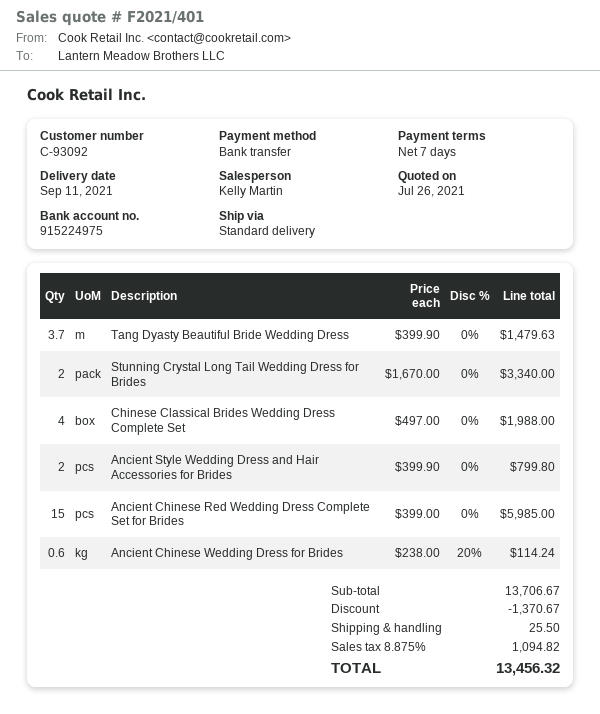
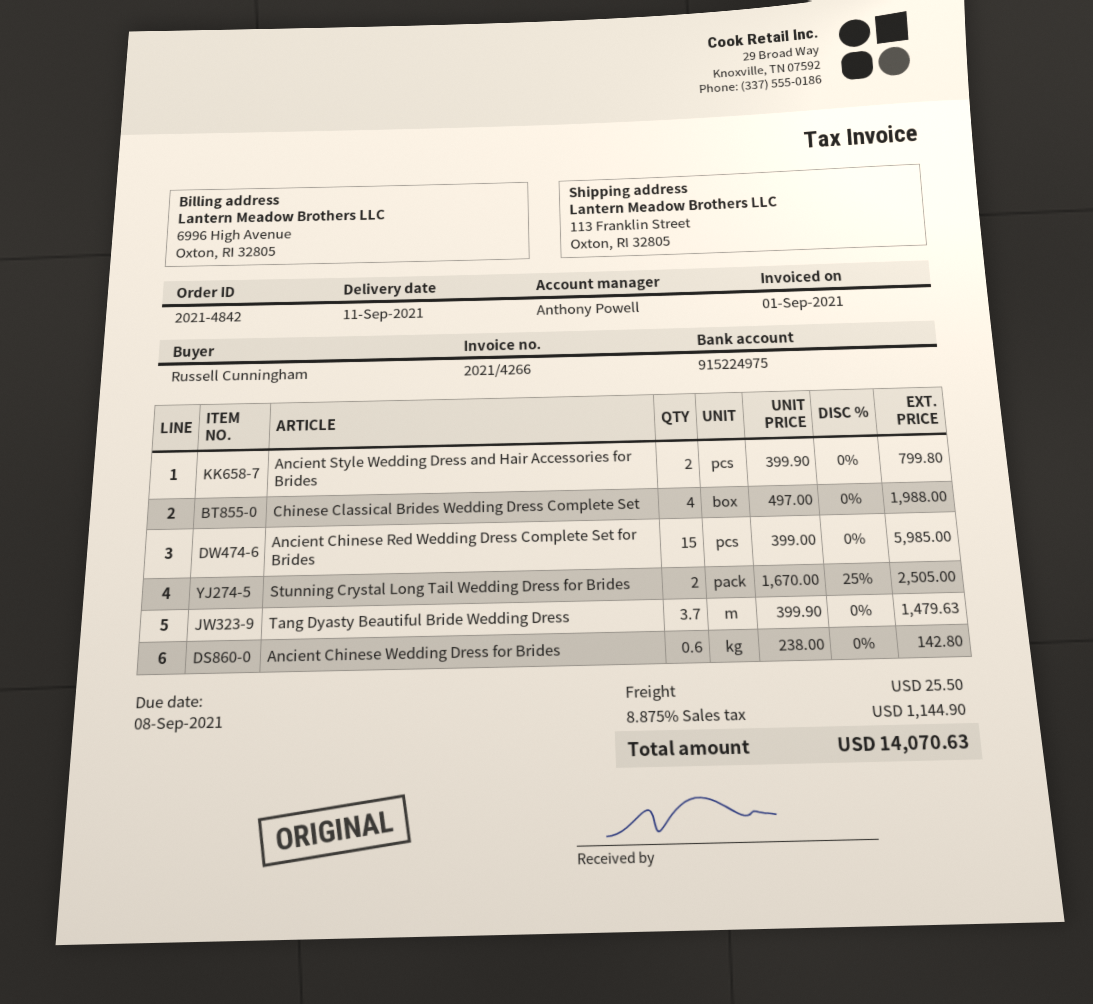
sales rep: Kelly Martin -> Anthony Powell
Stunning Crystal Long Tail Wedding Dress for Brides: 2 x 1670.00 = 3340.00 -> 2 x 1670.00 - 25% = 2505.00
Ancient Chinese Wedding Dress for Brides: 0.6 x 238.00 - 20% = 114.24 -> 0.6 x 238.00 = 142.80
discount: 1370.67 -> none
tax: 8.875% = 1094.82 -> 8.875% = 1144.90
total: 13456.32 -> 14070.63

